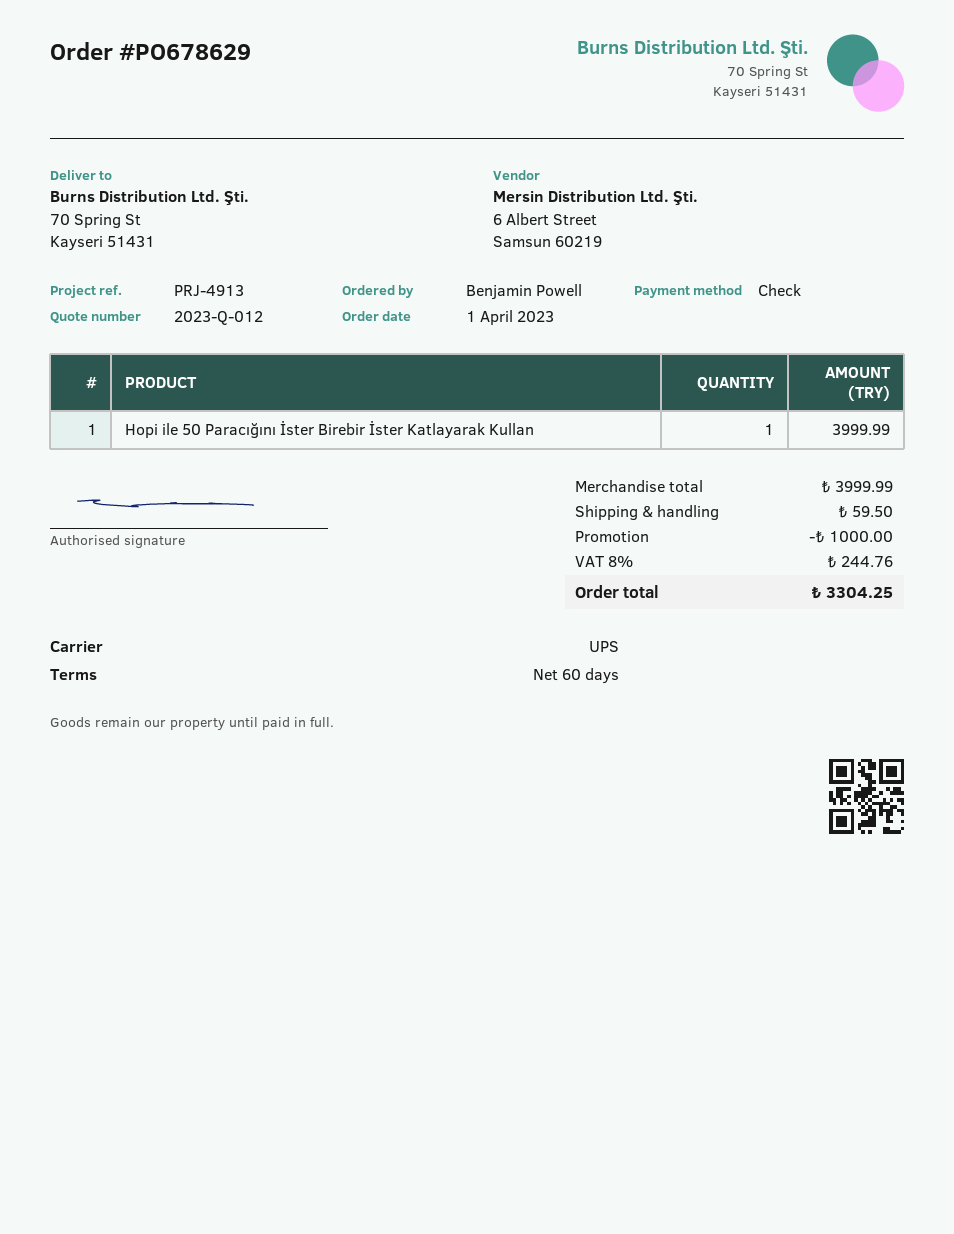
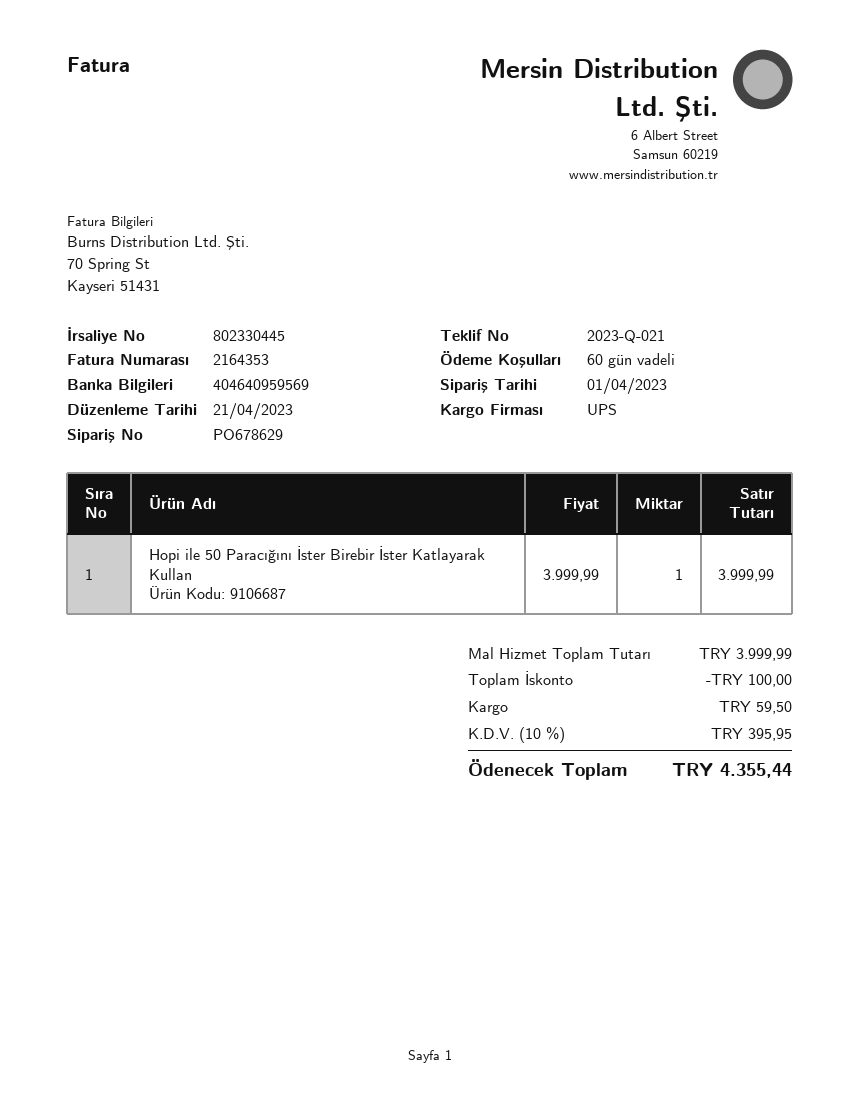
quote number: 2023-Q-012 -> 2023-Q-021
discount: 1000.00 -> 100.00
tax: 8% = 244.76 -> 10% = 395.95
total: 3304.25 -> 4355.44

